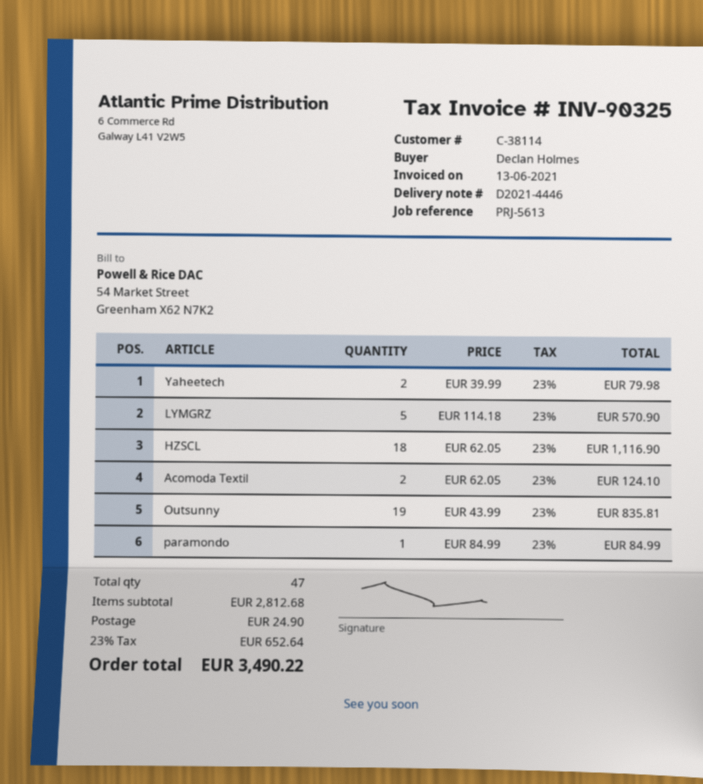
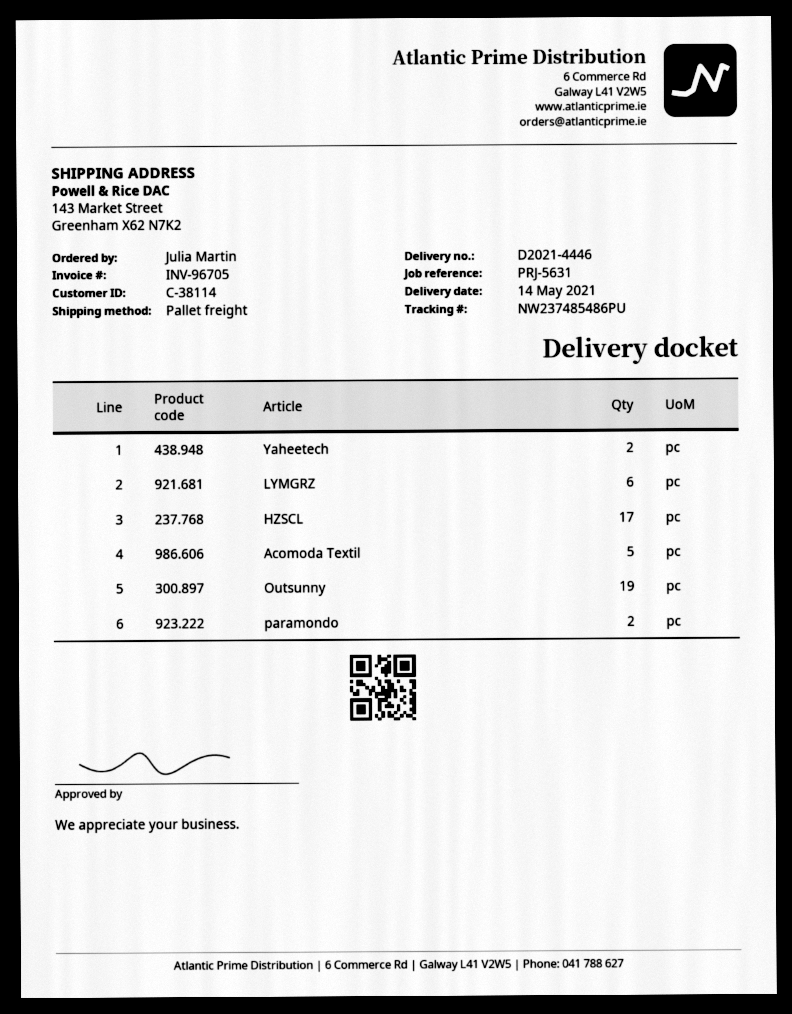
invoice number: INV-90325 -> INV-96705
reference: PRJ-5613 -> PRJ-5631
ordered by: Declan Holmes -> Julia Martin
LYMGRZ: 5 -> 6
HZSCL: 18 -> 17
Acomoda Textil: 2 -> 5
paramondo: 1 -> 2

